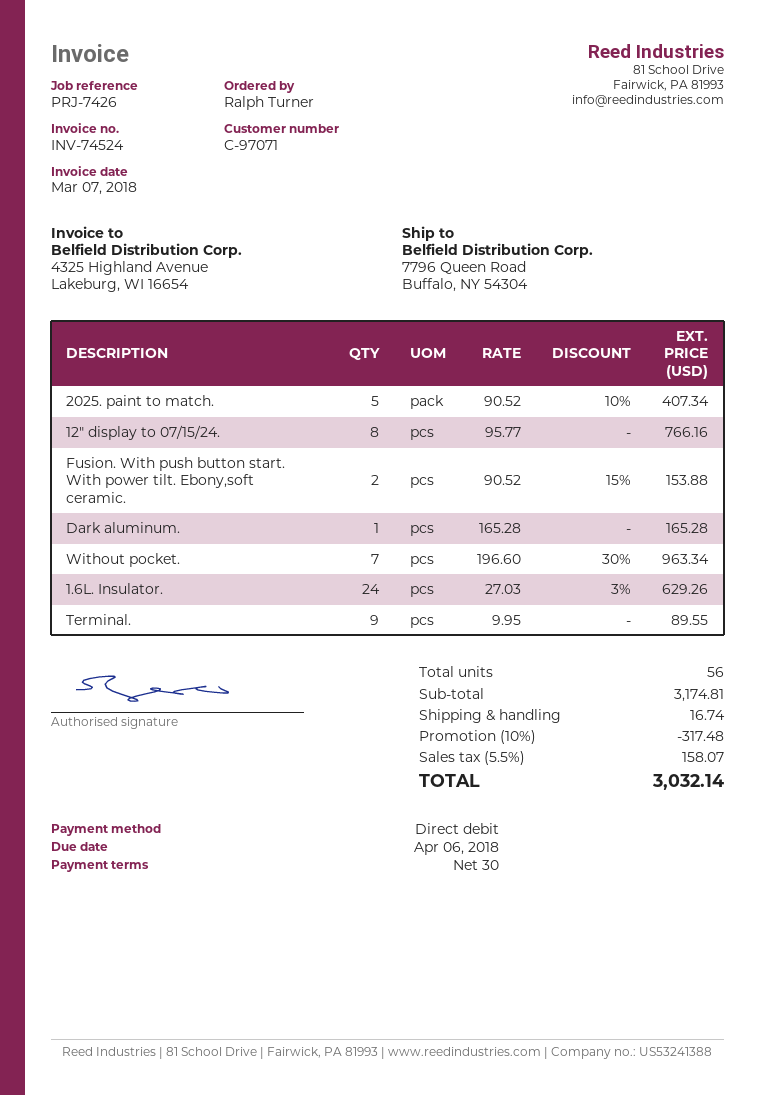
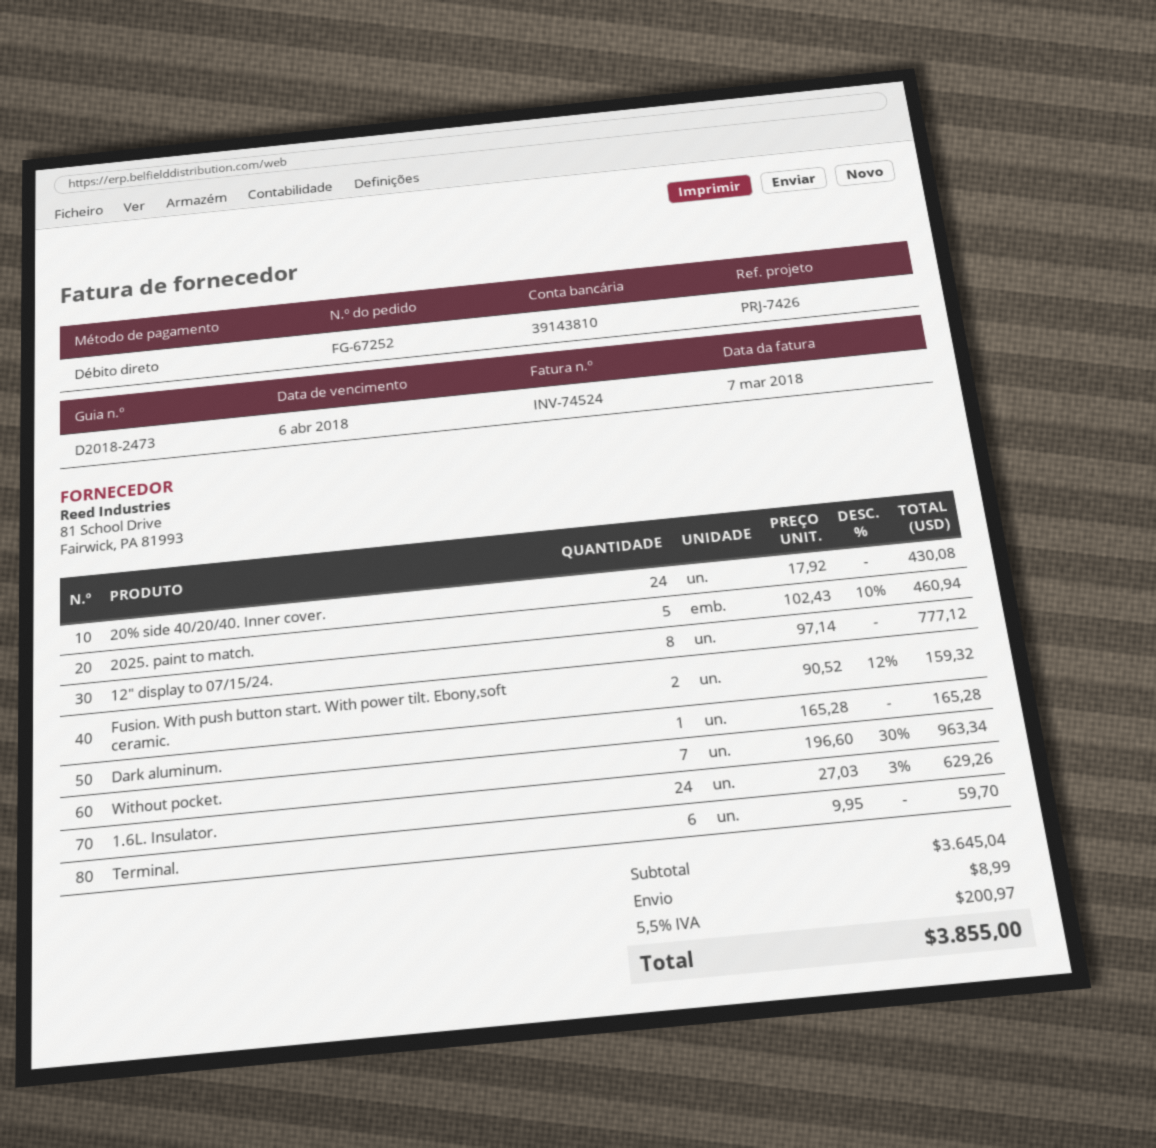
2025. paint to match.: 5 x 90.52 - 10% = 407.34 -> 5 x 102.43 - 10% = 460.94
12" display to 07/15/24.: 8 x 95.77 = 766.16 -> 8 x 97.14 = 777.12
Fusion. With push button start. With power tilt. Ebony,soft ceramic.: 2 x 90.52 - 15% = 153.88 -> 2 x 90.52 - 12% = 159.32
Terminal.: 9 x 9.95 = 89.55 -> 6 x 9.95 = 59.70
20% side 40/20/40. Inner cover.: none -> 24 x 17.92 = 430.08
subtotal: 3174.81 -> 3645.04
discount: 10% = 317.48 -> none
shipping: 16.74 -> 8.99
tax: 5.5% = 158.07 -> 5.5% = 200.97
total: 3032.14 -> 3855.00

